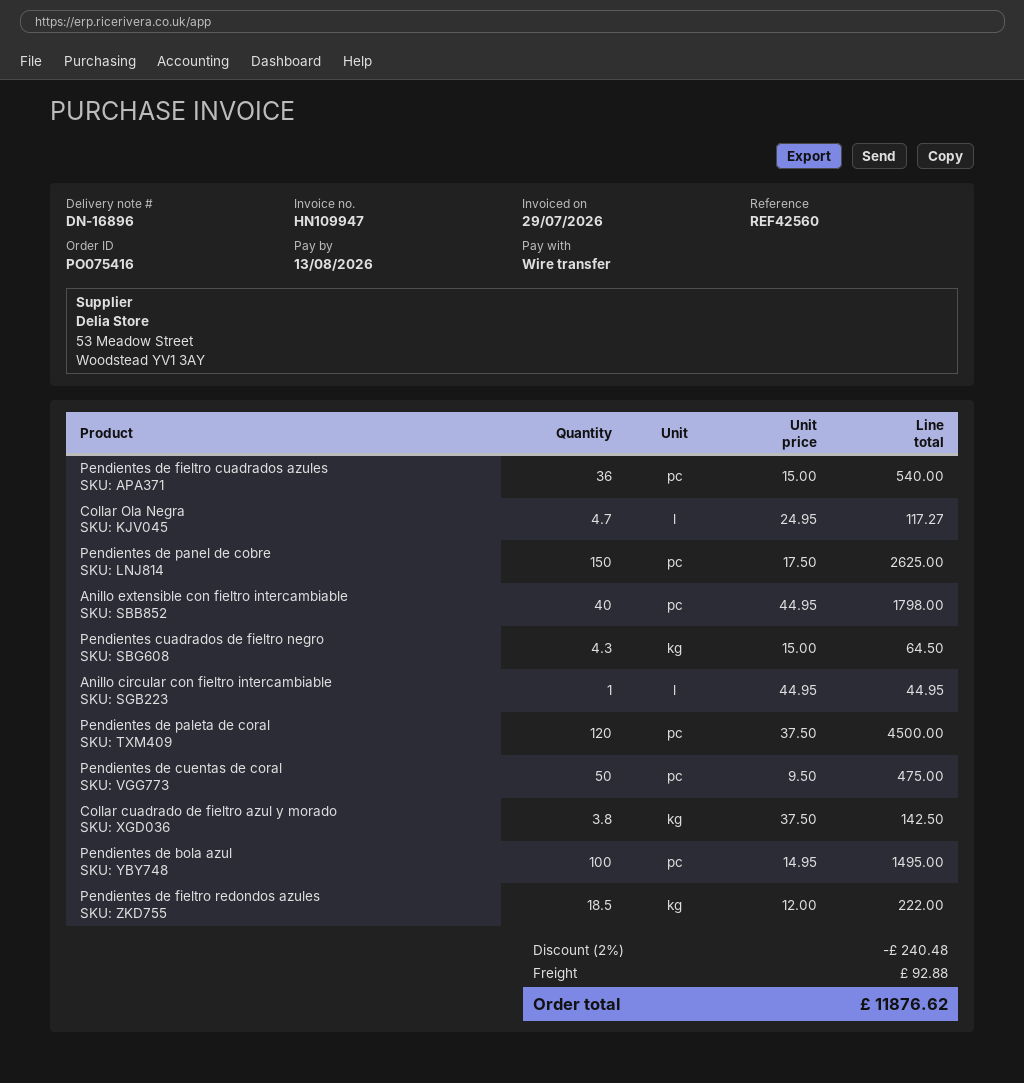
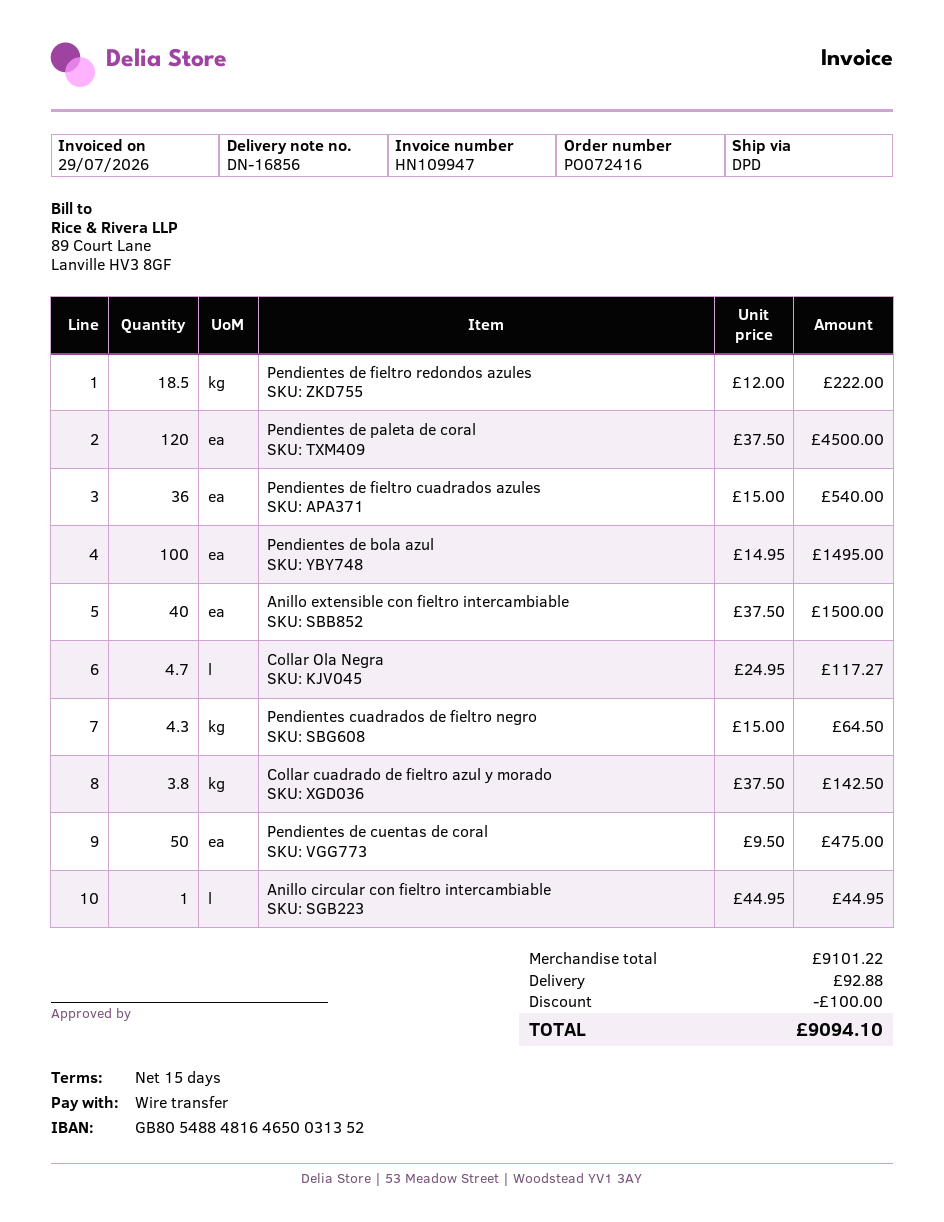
order number: PO075416 -> PO072416
delivery note number: DN-16896 -> DN-16856
Pendientes de panel de cobre: 150 x 17.50 = 2625.00 -> none
Anillo extensible con fieltro intercambiable: 40 x 44.95 = 1798.00 -> 40 x 37.50 = 1500.00
discount: 240.48 -> 100.00
total: 11876.62 -> 9094.10

